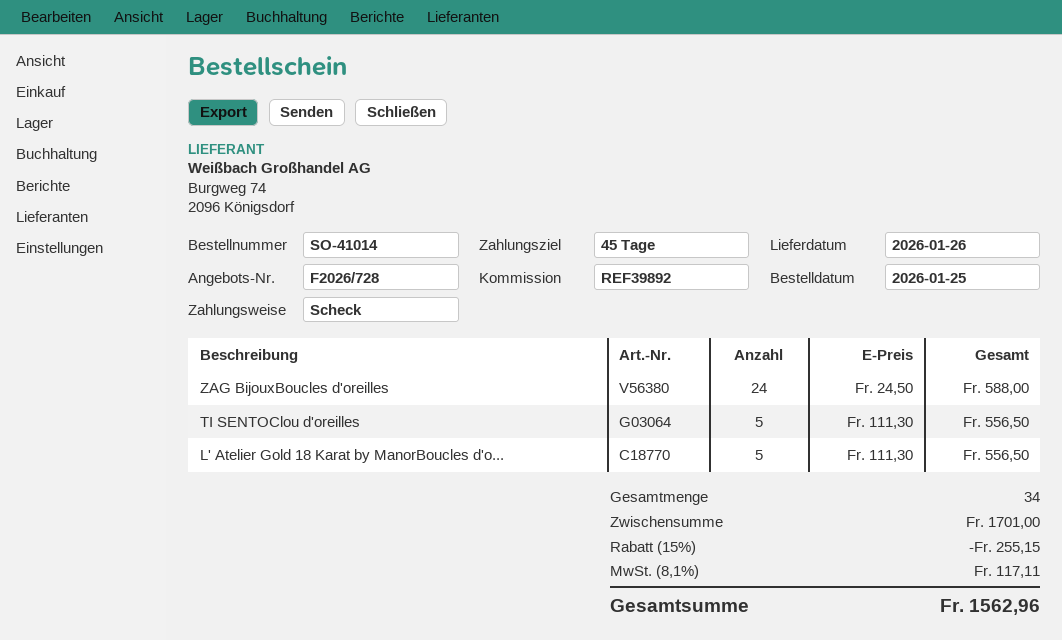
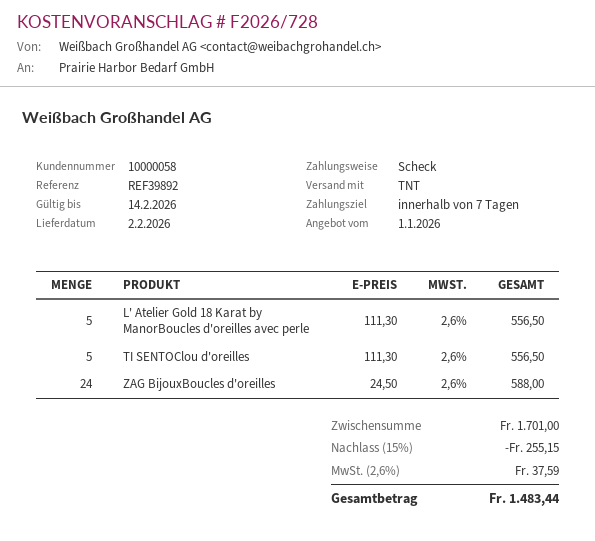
delivery date: 2026-01-26 -> 2026-02-02
payment terms: 45 days -> 7 days
tax: 8.1% = 117.11 -> 2.6% = 37.59
total: 1562.96 -> 1483.44

